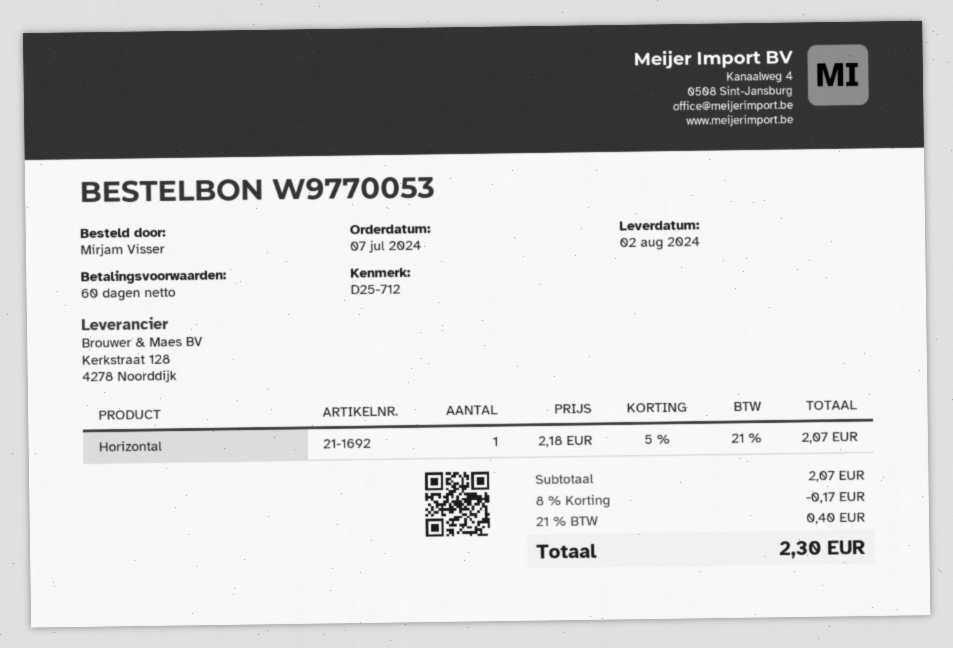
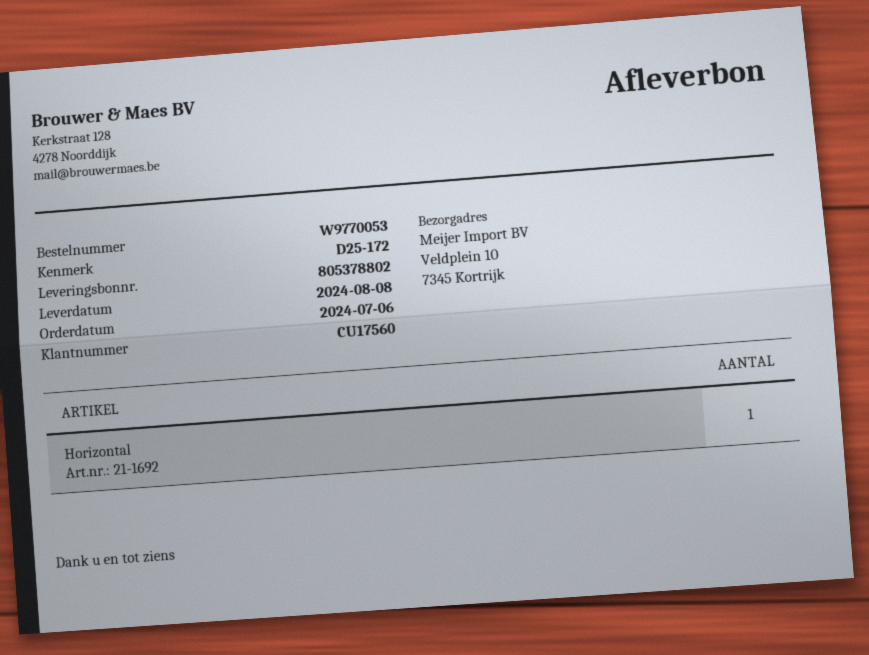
order date: 2024-07-07 -> 2024-07-06
delivery date: 2024-08-02 -> 2024-08-08
reference: D25-712 -> D25-172

